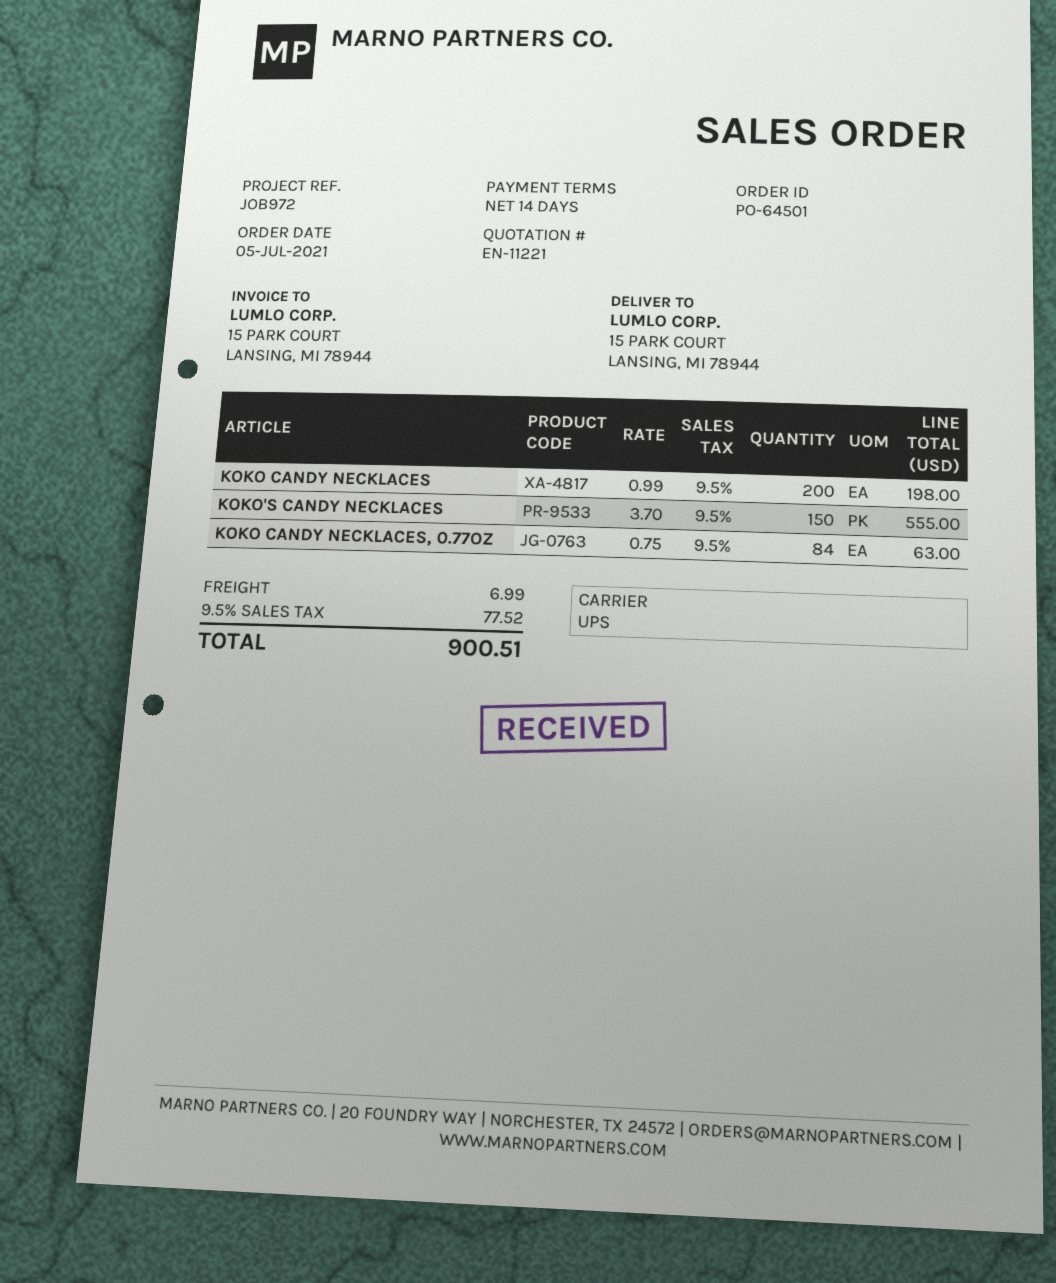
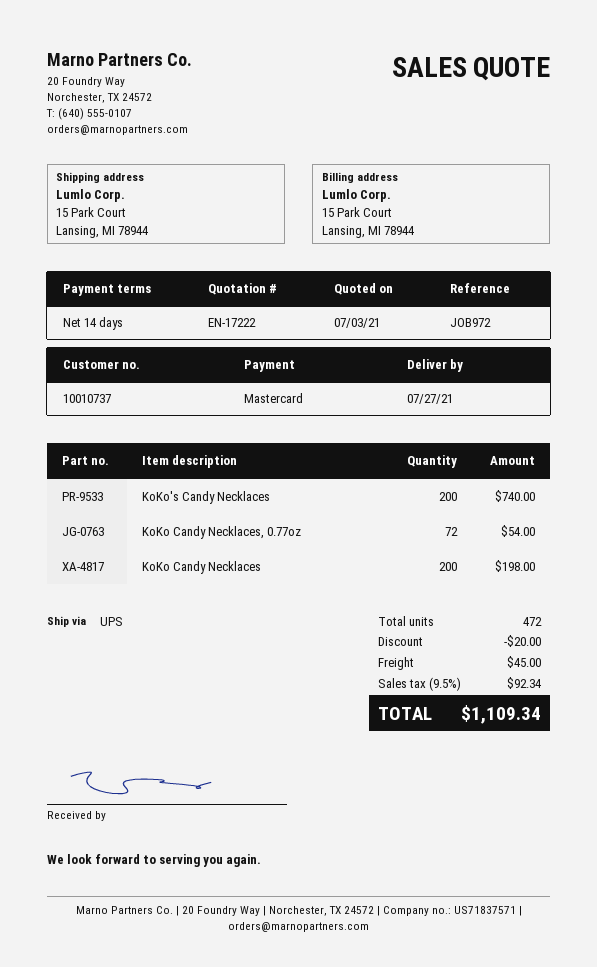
quote number: EN-11221 -> EN-17222
KOKO'S CANDY NECKLACES: 150 for 555.00 -> 200 for 740.00
KOKO CANDY NECKLACES, 0.77OZ: 84 for 63.00 -> 72 for 54.00
discount: none -> 20.00
shipping: 6.99 -> 45.00
tax: 9.5% = 77.52 -> 9.5% = 92.34
total: 900.51 -> 1109.34

